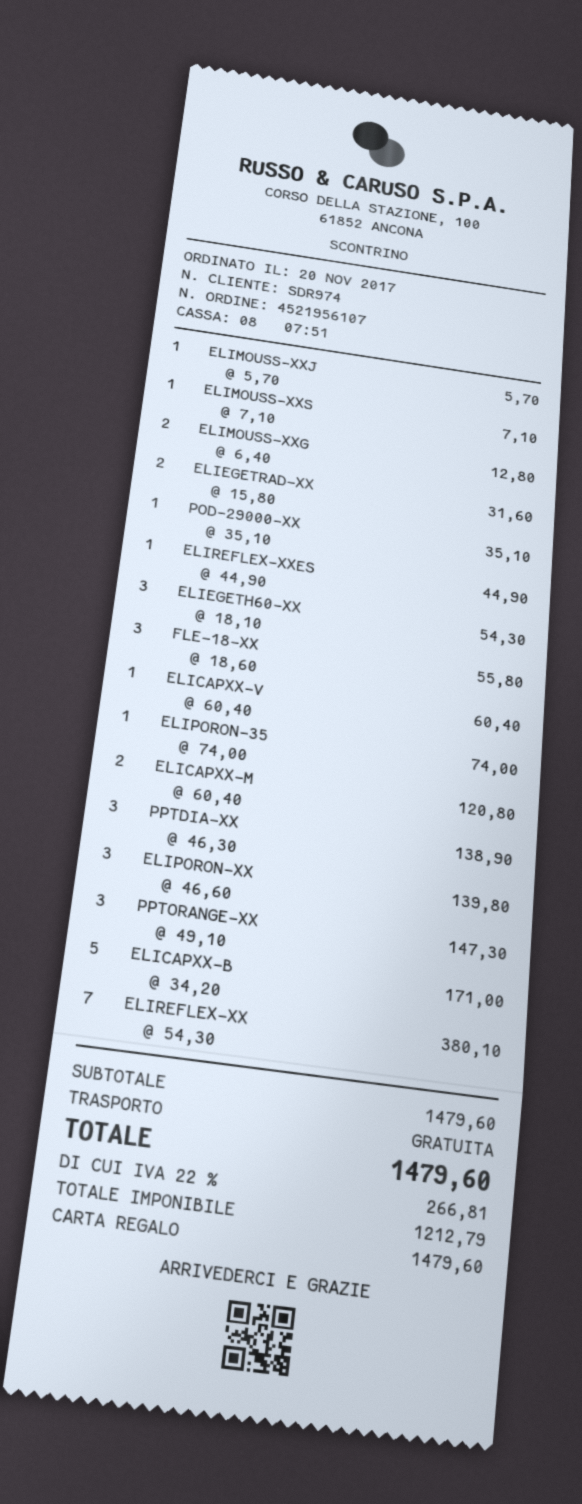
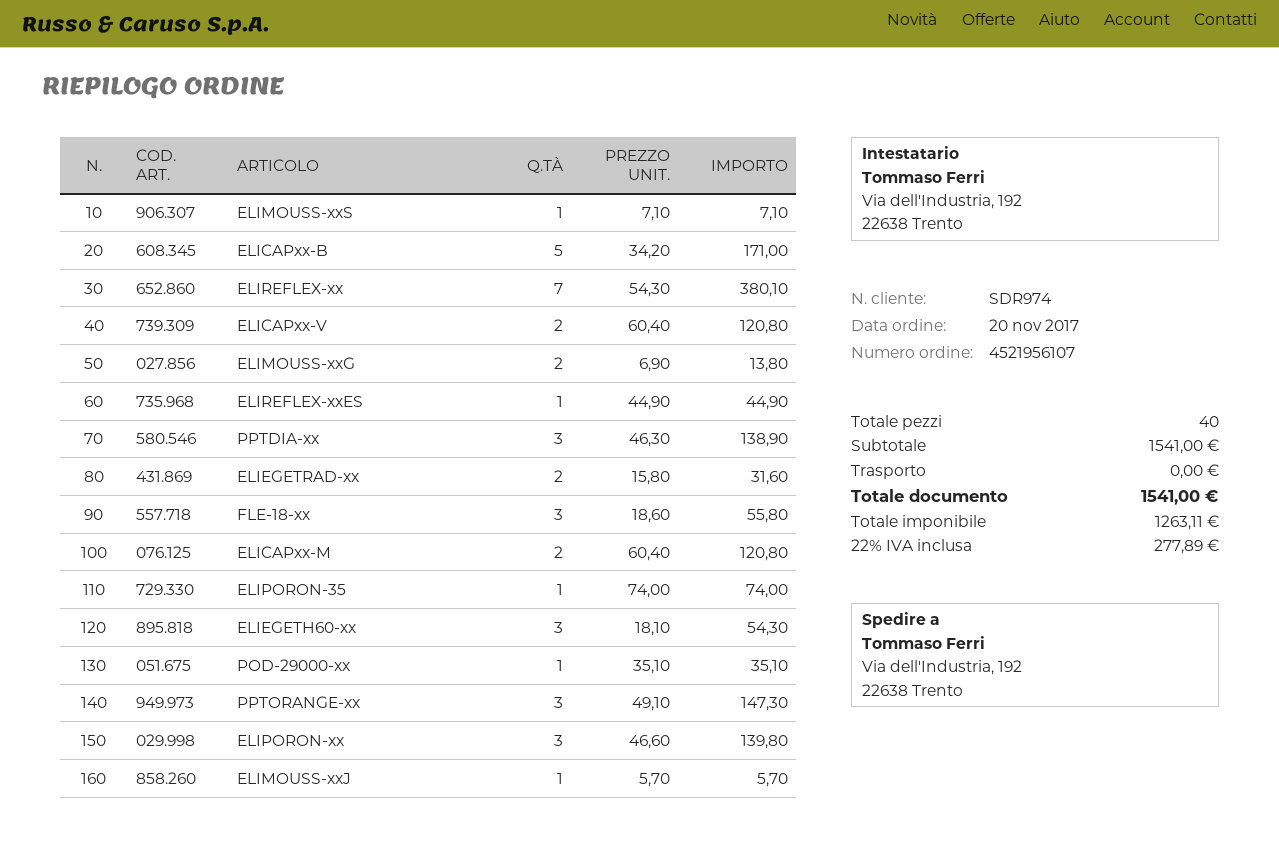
ELIMOUSS-XXG: 2 x 6.40 = 12.80 -> 2 x 6.90 = 13.80
ELICAPXX-V: 1 x 60.40 = 60.40 -> 2 x 60.40 = 120.80
subtotal: 1479.60 -> 1541.00
net: 1212.79 -> 1263.11
tax: 22% = 266.81 -> 22% = 277.89
total: 1479.60 -> 1541.00

